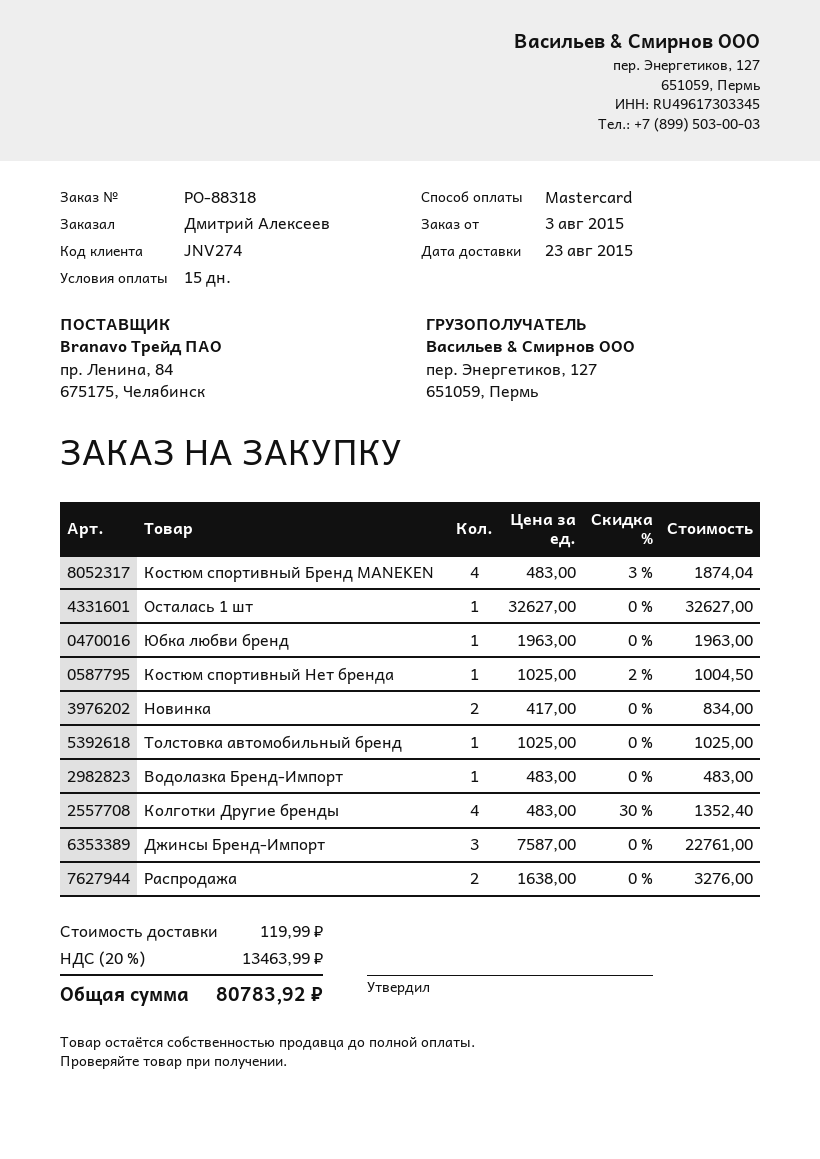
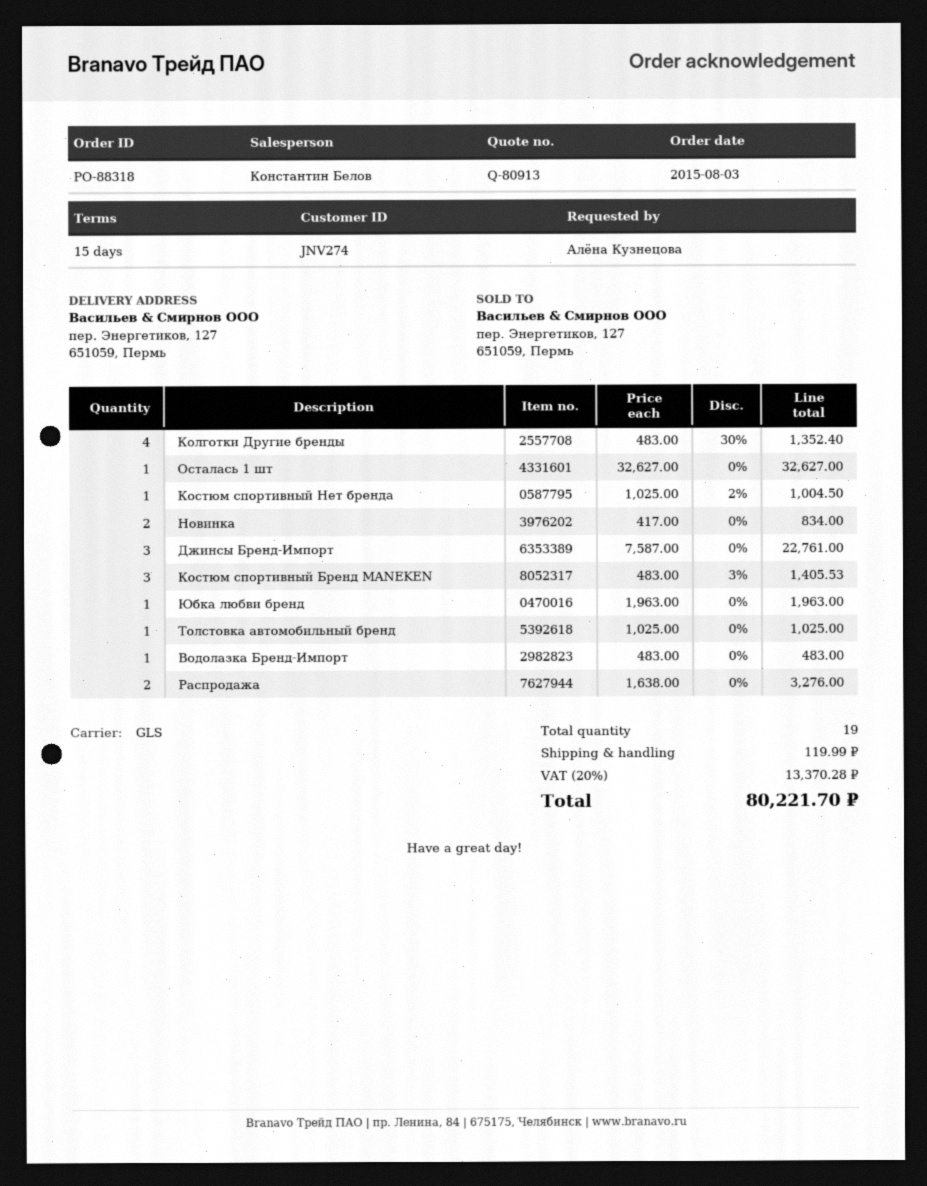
ordered by: Дмитрий Алексеев -> Алёна Кузнецова
Костюм спортивный Бренд MANEKEN: 4 x 483.00 - 3% = 1874.04 -> 3 x 483.00 - 3% = 1405.53
tax: 20% = 13463.99 -> 20% = 13370.28
total: 80783.92 -> 80221.70

